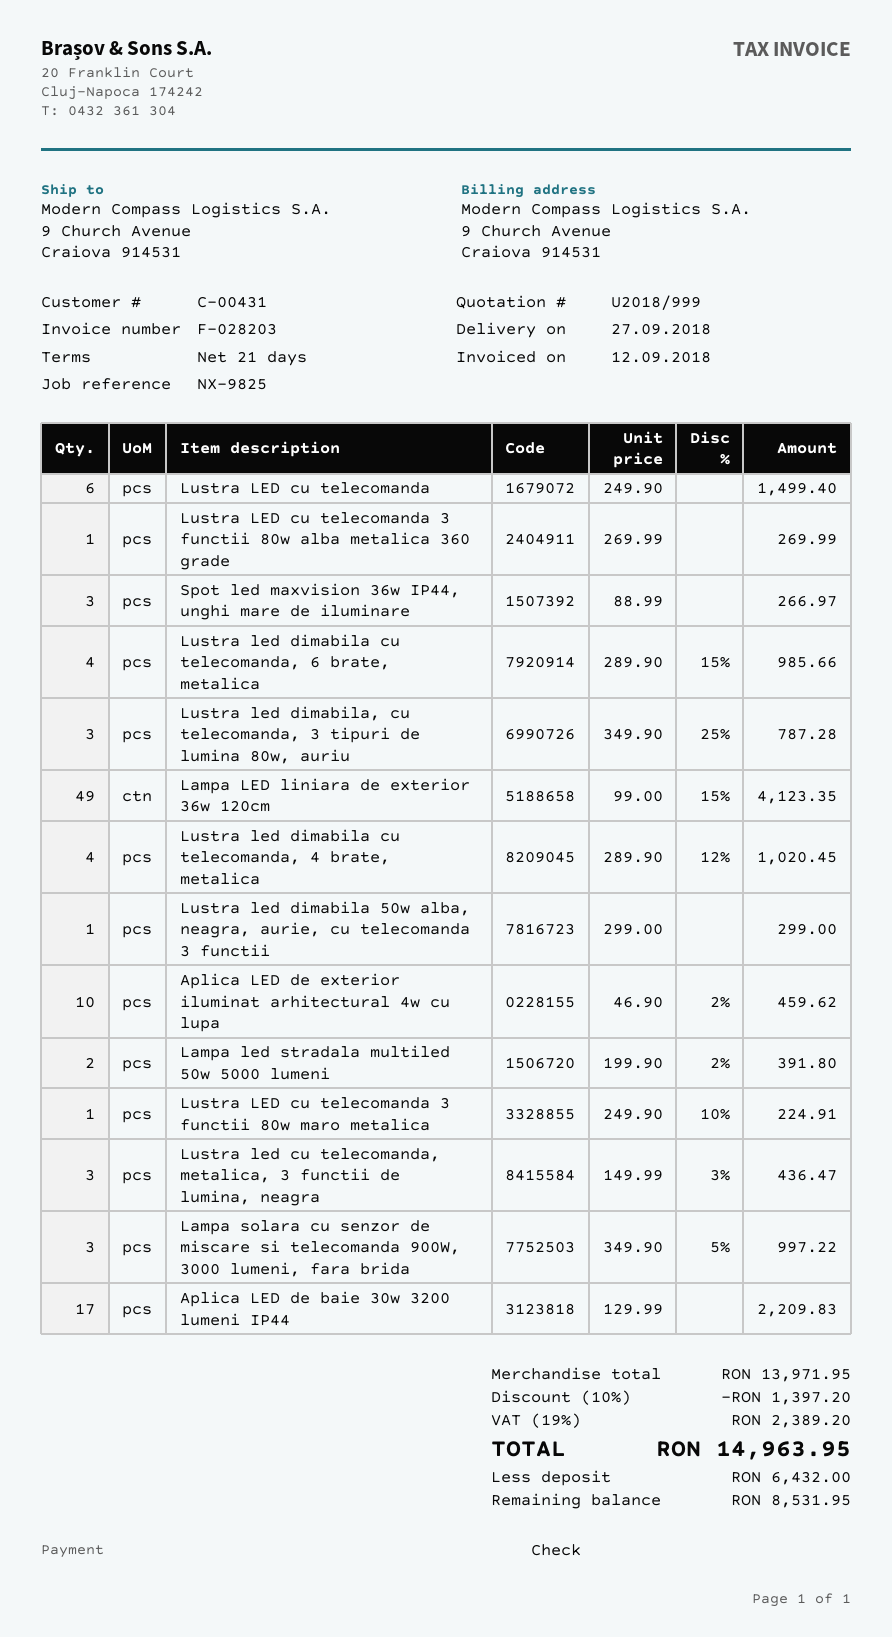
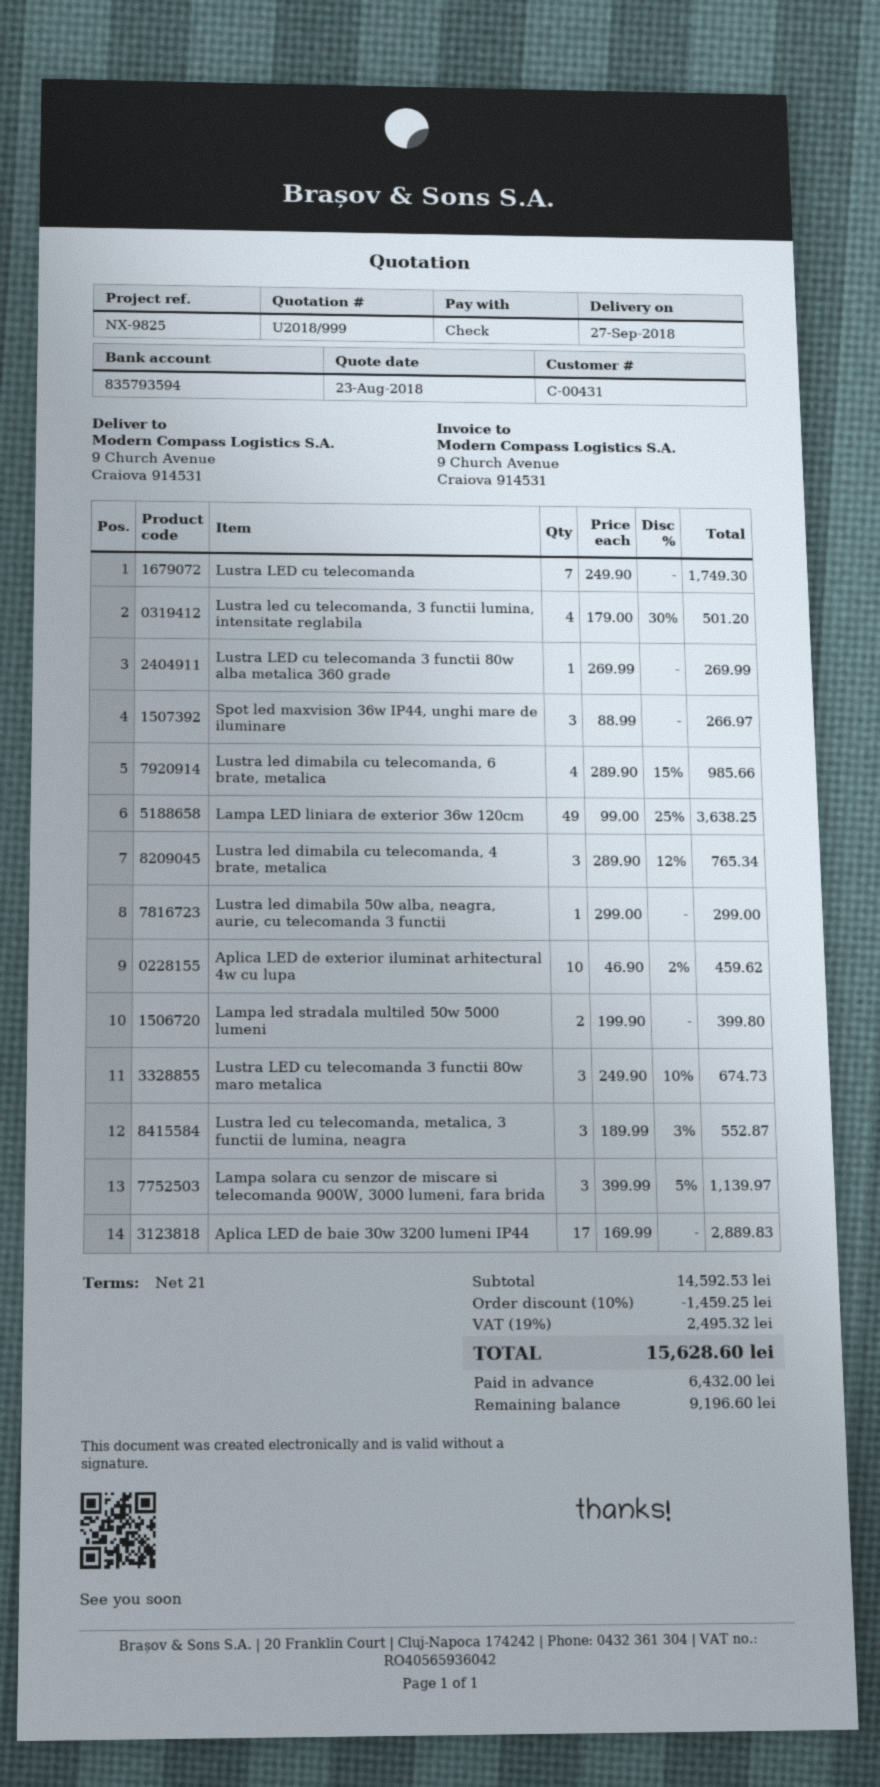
Lustra LED cu telecomanda: 6 x 249.90 = 1499.40 -> 7 x 249.90 = 1749.30
Lustra led dimabila, cu telecomanda, 3 tipuri de lumina 80w, auriu: 3 x 349.90 - 25% = 787.28 -> none
Lampa LED liniara de exterior 36w 120cm: 49 x 99.00 - 15% = 4123.35 -> 49 x 99.00 - 25% = 3638.25
Lustra led dimabila cu telecomanda, 4 brate, metalica: 4 x 289.90 - 12% = 1020.45 -> 3 x 289.90 - 12% = 765.34
Lampa led stradala multiled 50w 5000 lumeni: 2 x 199.90 - 2% = 391.80 -> 2 x 199.90 = 399.80
Lustra LED cu telecomanda 3 functii 80w maro metalica: 1 x 249.90 - 10% = 224.91 -> 3 x 249.90 - 10% = 674.73
Lustra led cu telecomanda, metalica, 3 functii de lumina, neagra: 3 x 149.99 - 3% = 436.47 -> 3 x 189.99 - 3% = 552.87
Lampa solara cu senzor de miscare si telecomanda 900W, 3000 lumeni, fara brida: 3 x 349.90 - 5% = 997.22 -> 3 x 399.99 - 5% = 1139.97
Aplica LED de baie 30w 3200 lumeni IP44: 17 x 129.99 = 2209.83 -> 17 x 169.99 = 2889.83
Lustra led cu telecomanda, 3 functii lumina, intensitate reglabila: none -> 4 x 179.00 - 30% = 501.20
subtotal: 13971.95 -> 14592.53
discount: 10% = 1397.20 -> 10% = 1459.25
tax: 19% = 2389.20 -> 19% = 2495.32
total: 14963.95 -> 15628.60
balance: 8531.95 -> 9196.60

